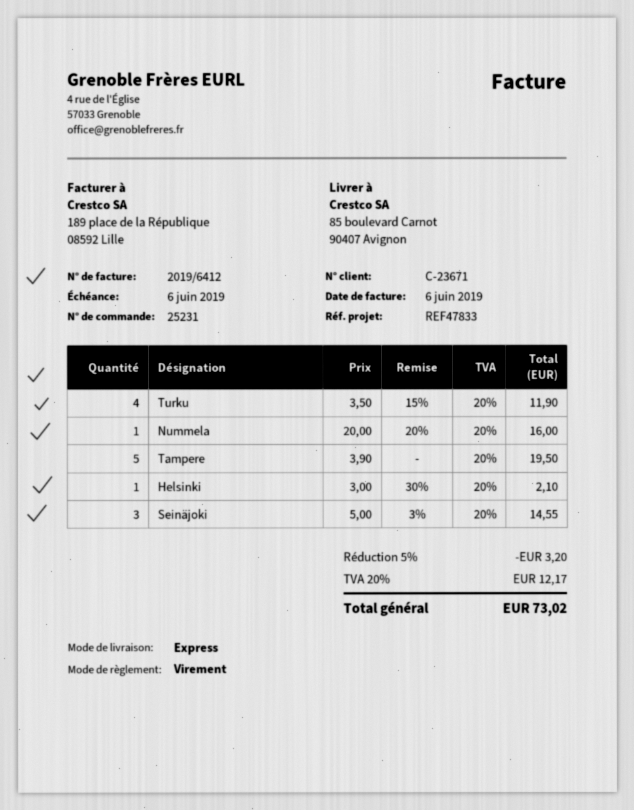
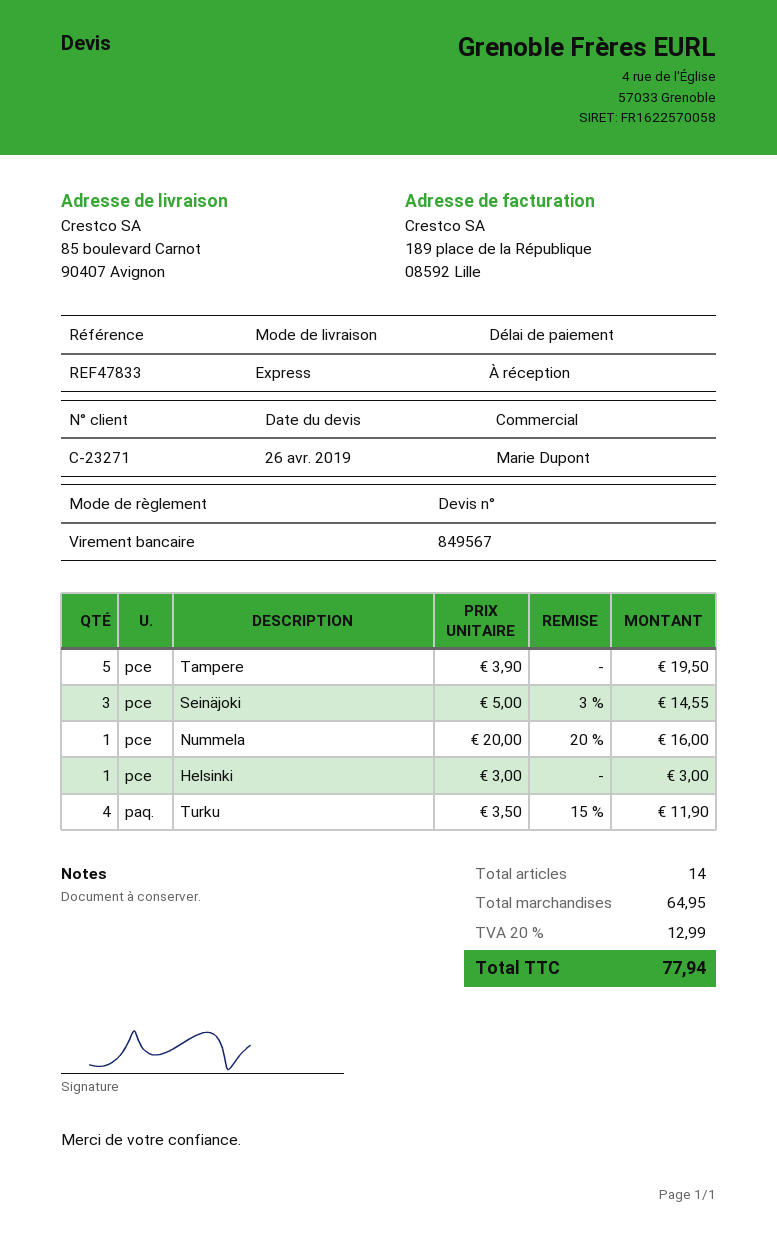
customer number: C-23671 -> C-23271
Helsinki: 1 x 3.00 - 30% = 2.10 -> 1 x 3.00 = 3.00
discount: 5% = 3.20 -> none
tax: 20% = 12.17 -> 20% = 12.99
total: 73.02 -> 77.94

